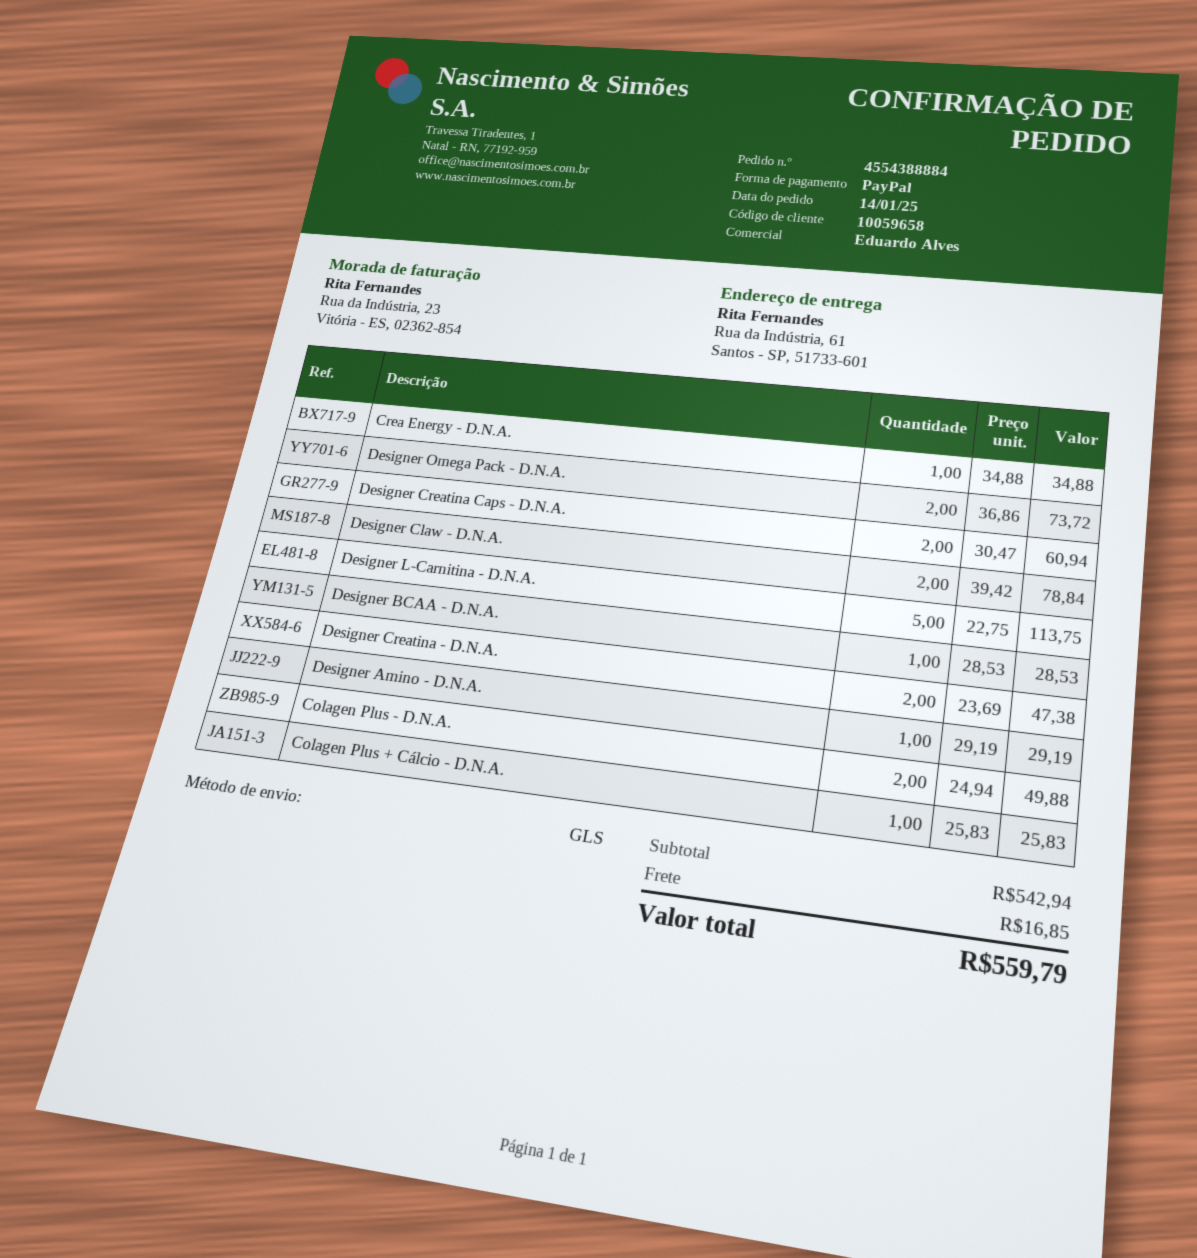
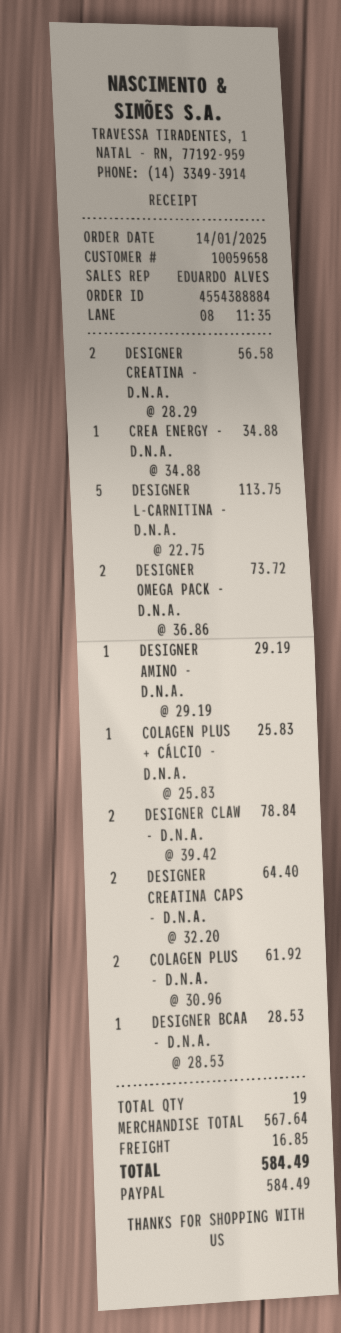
Designer Creatina Caps - D.N.A.: 2 x 30.47 = 60.94 -> 2 x 32.20 = 64.40
Designer Creatina - D.N.A.: 2 x 23.69 = 47.38 -> 2 x 28.29 = 56.58
Colagen Plus - D.N.A.: 2 x 24.94 = 49.88 -> 2 x 30.96 = 61.92
subtotal: 542.94 -> 567.64
total: 559.79 -> 584.49

